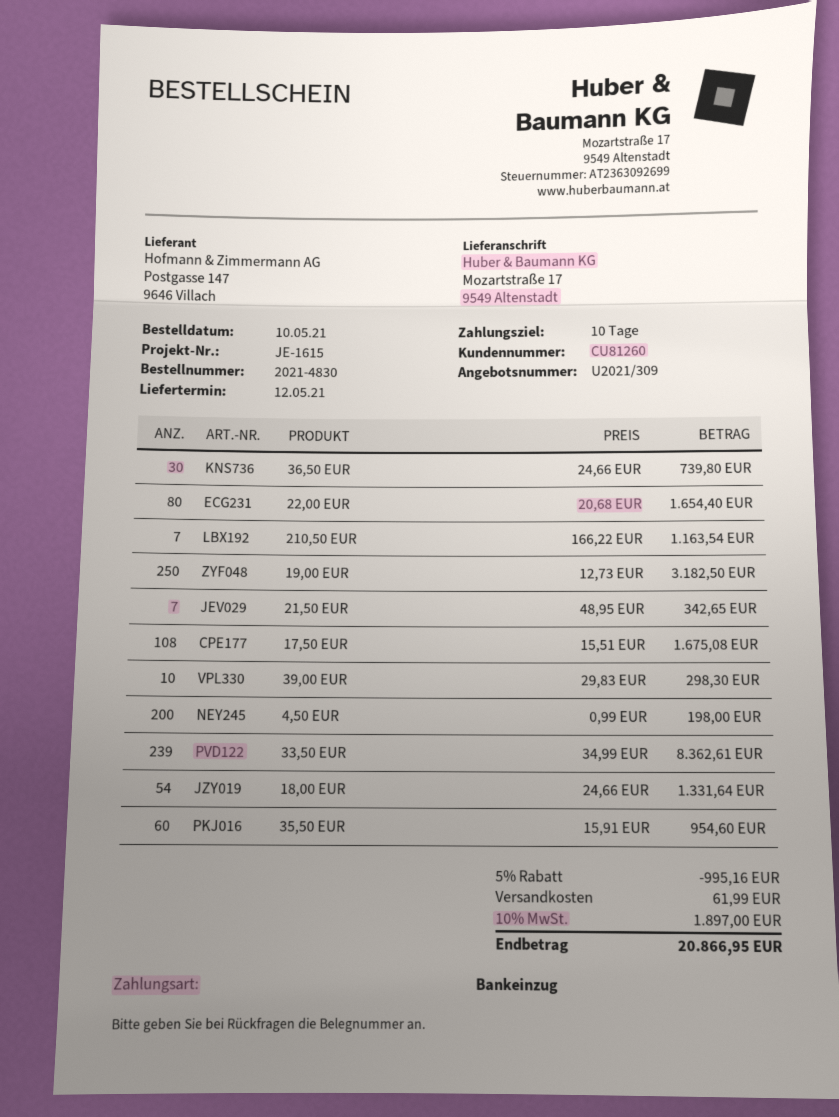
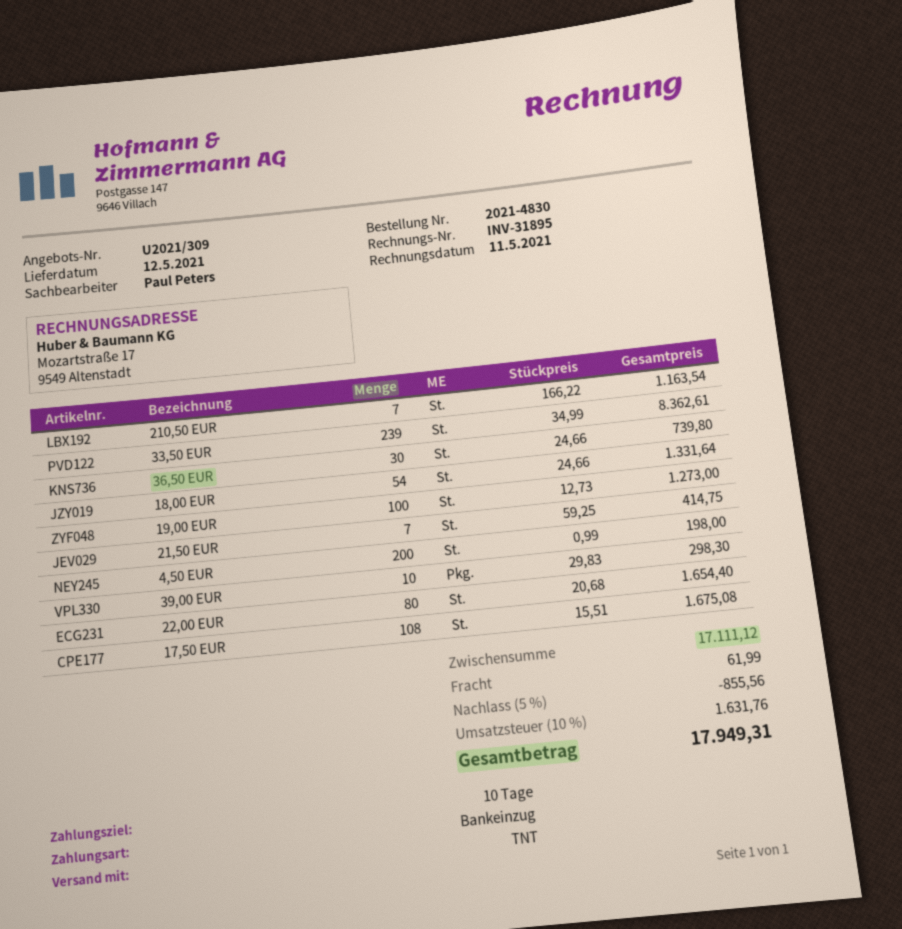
19,00 EUR: 250 x 12.73 = 3182.50 -> 100 x 12.73 = 1273.00
21,50 EUR: 7 x 48.95 = 342.65 -> 7 x 59.25 = 414.75
35,50 EUR: 60 x 15.91 = 954.60 -> none
discount: 5% = 995.16 -> 5% = 855.56
tax: 10% = 1897.00 -> 10% = 1631.76
total: 20866.95 -> 17949.31

